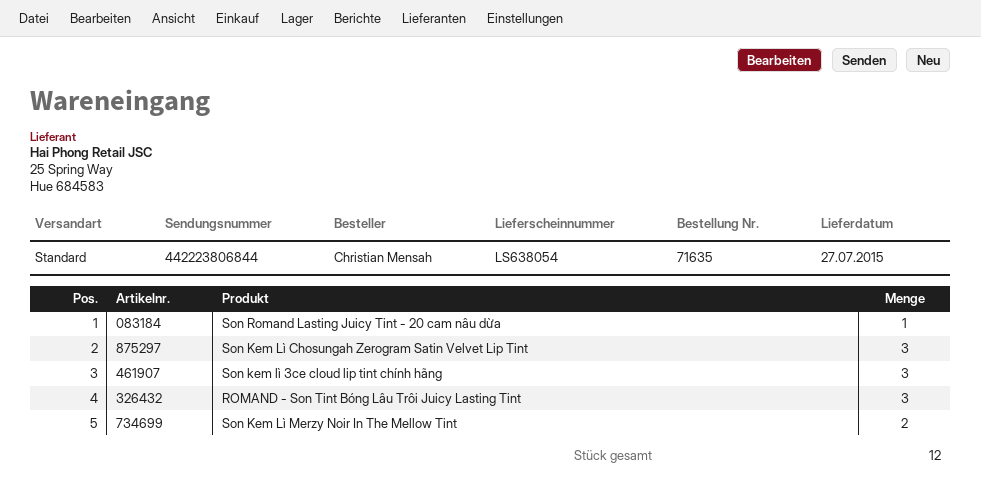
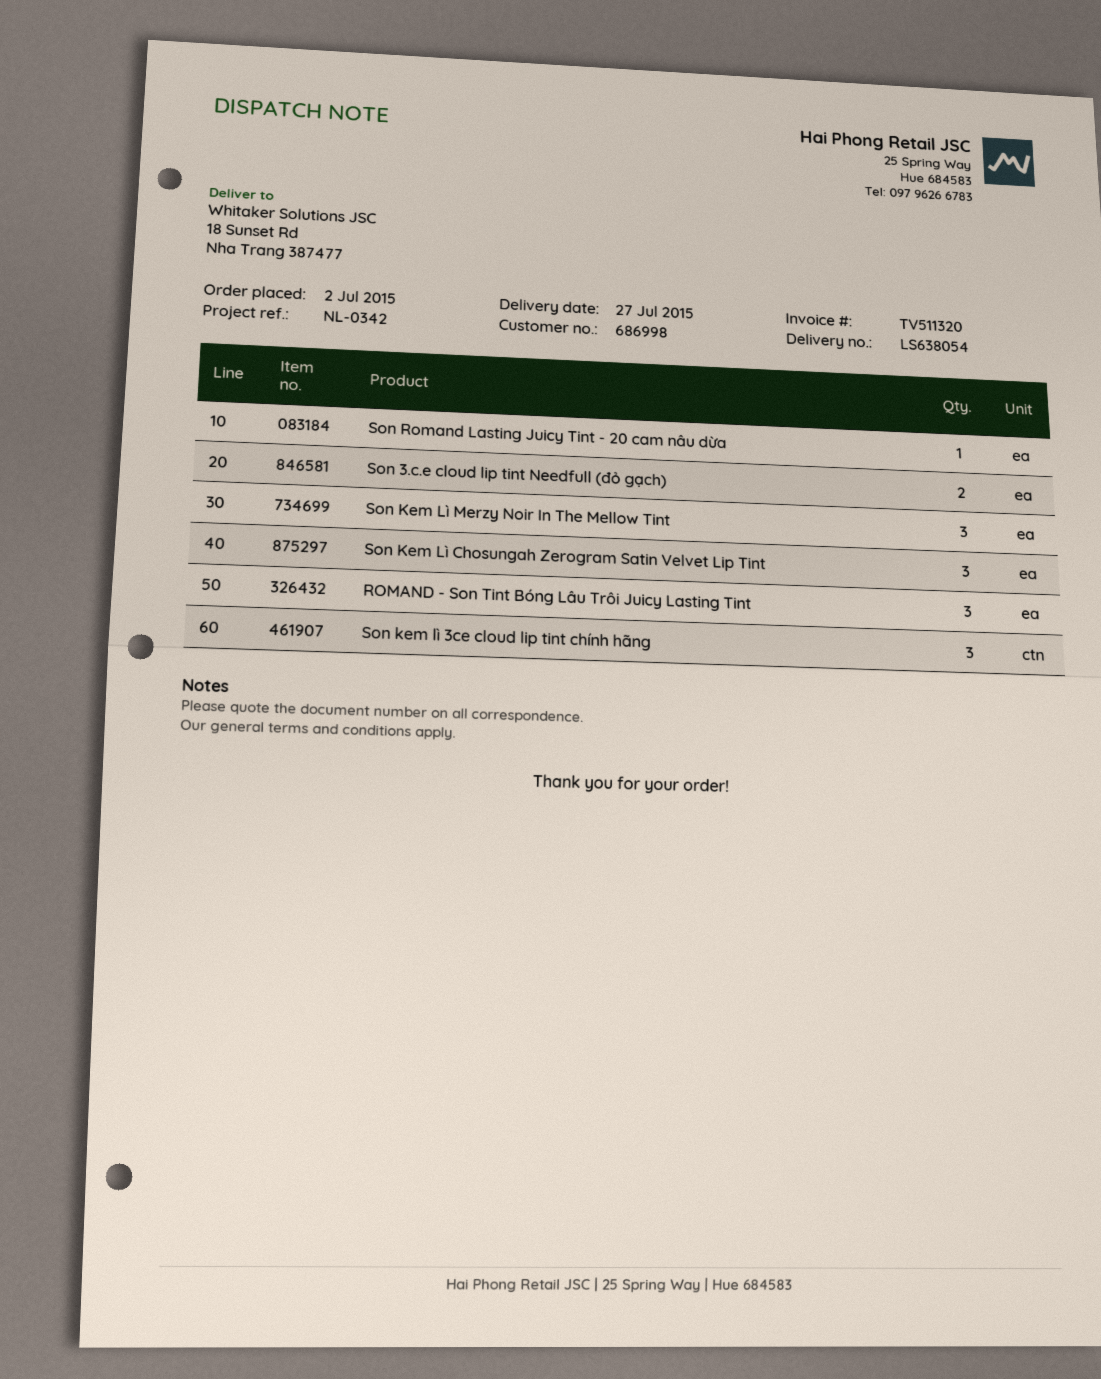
Son Kem Lì Merzy Noir In The Mellow Tint: 2 -> 3
Son 3.c.e cloud lip tint Needfull (đỏ gạch): none -> 2

